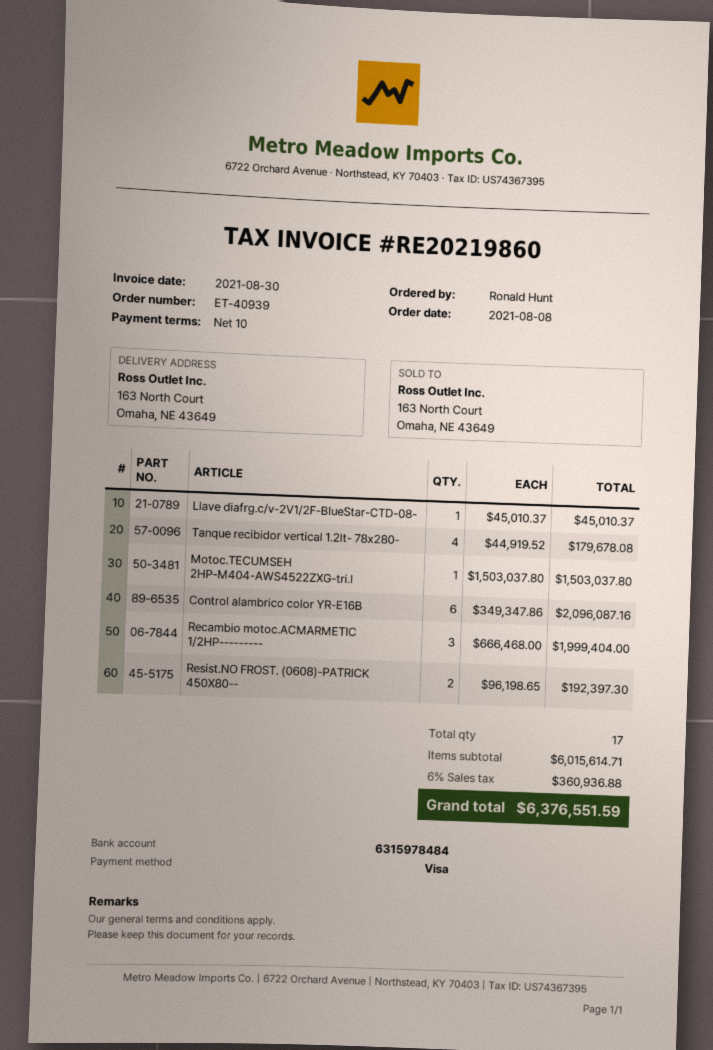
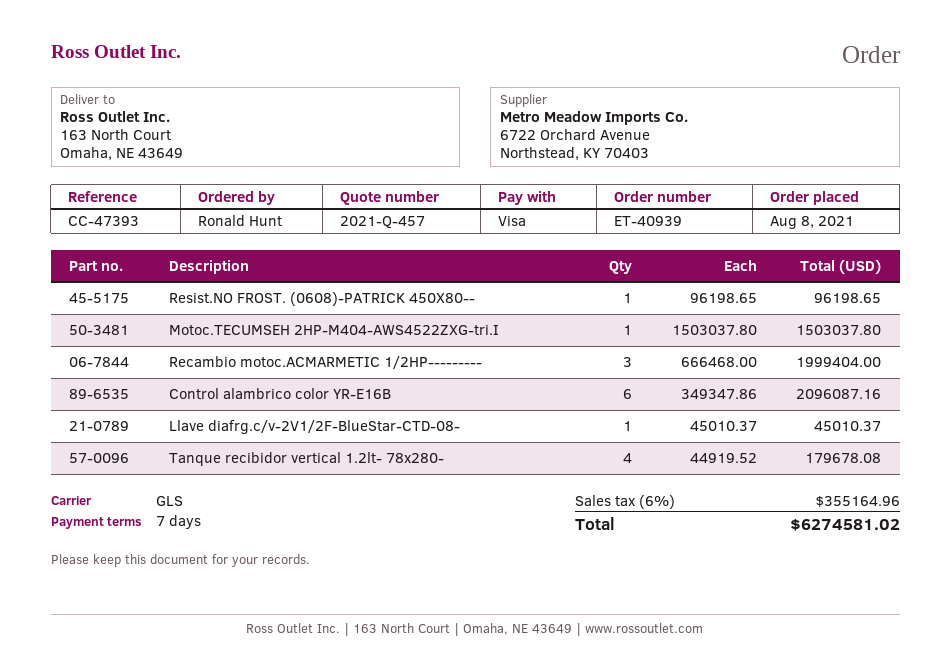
payment terms: 10 days -> 7 days
Resist.NO FROST. (0608)-PATRICK 450X80--: 2 x 96198.65 = 192397.30 -> 1 x 96198.65 = 96198.65
tax: 6% = 360936.88 -> 6% = 355164.96
total: 6376551.59 -> 6274581.02

